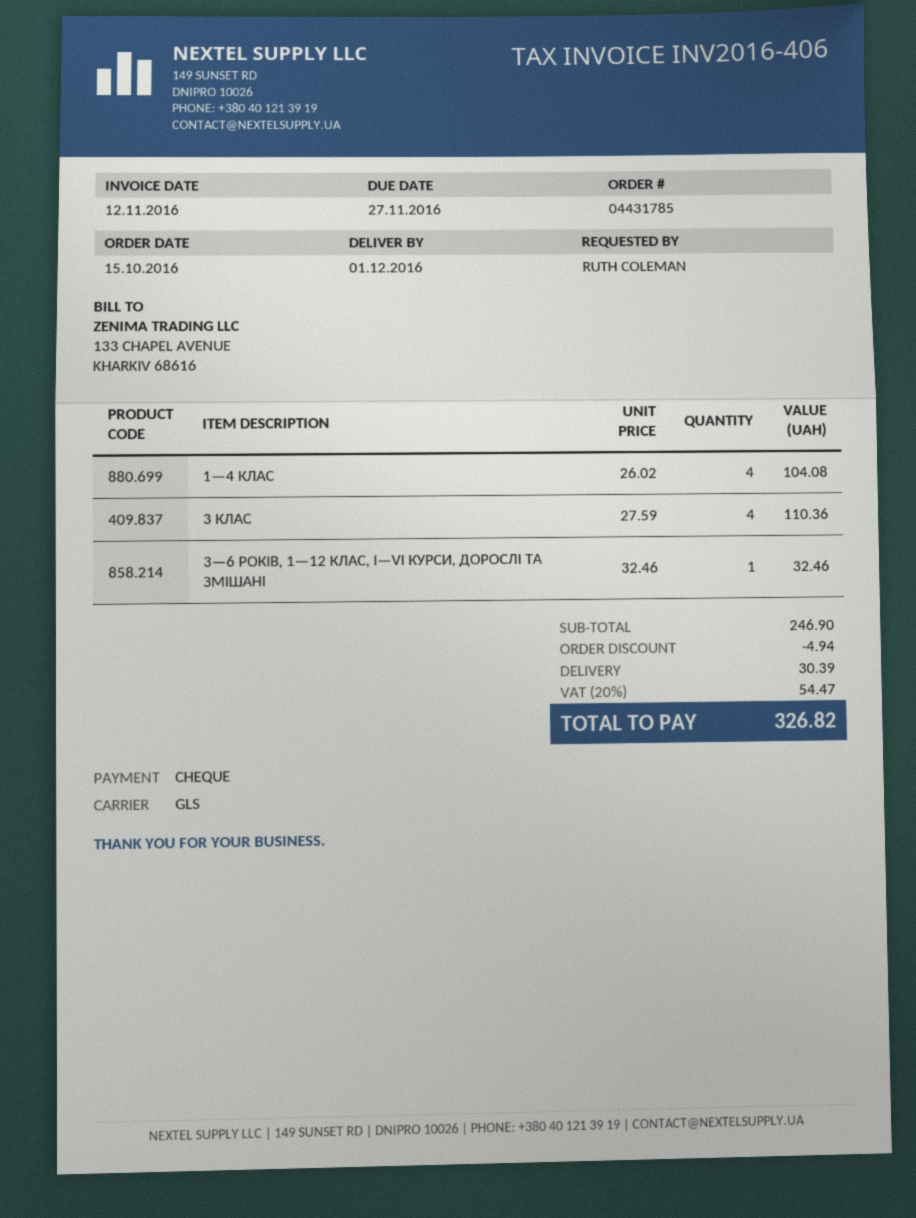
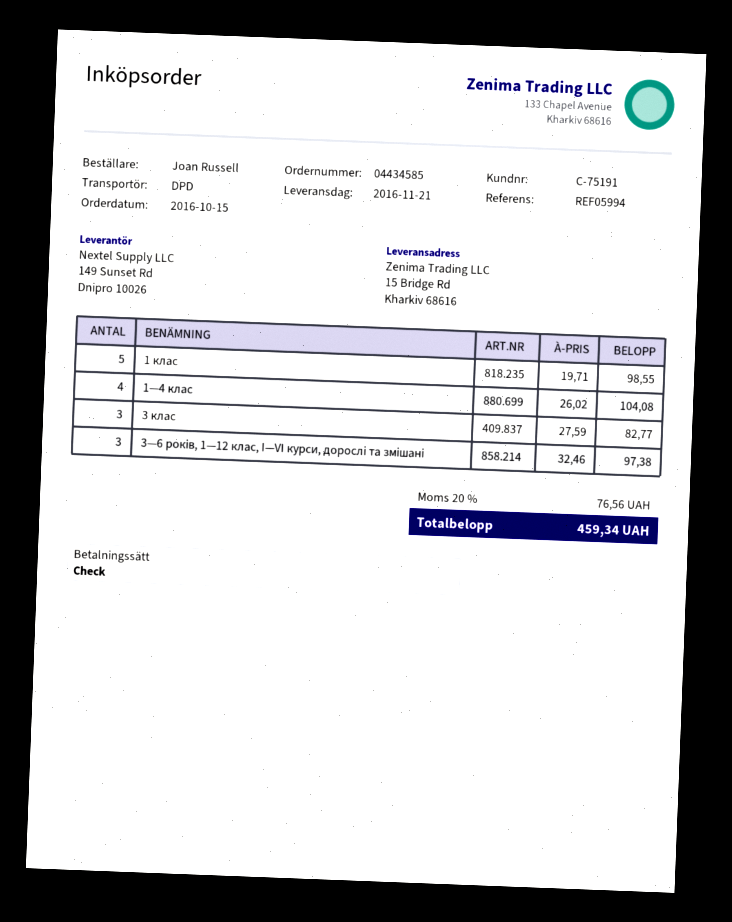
order number: 04431785 -> 04434585
delivery date: 2016-12-01 -> 2016-11-21
ordered by: RUTH COLEMAN -> Joan Russell
shipping method: GLS -> DPD
3 КЛАС: 4 x 27.59 = 110.36 -> 3 x 27.59 = 82.77
3—6 РОКІВ, 1—12 КЛАС, I—VI КУРСИ, ДОРОСЛІ ТА ЗМІШАНІ: 1 x 32.46 = 32.46 -> 3 x 32.46 = 97.38
1 клас: none -> 5 x 19.71 = 98.55
discount: 4.94 -> none
shipping: 30.39 -> none
tax: 20% = 54.47 -> 20% = 76.56
total: 326.82 -> 459.34

